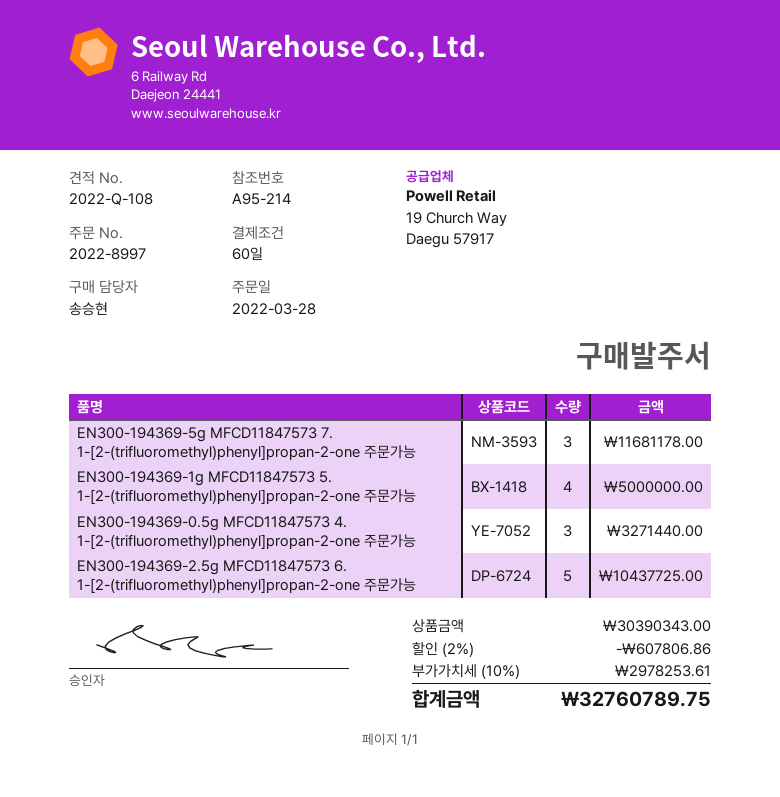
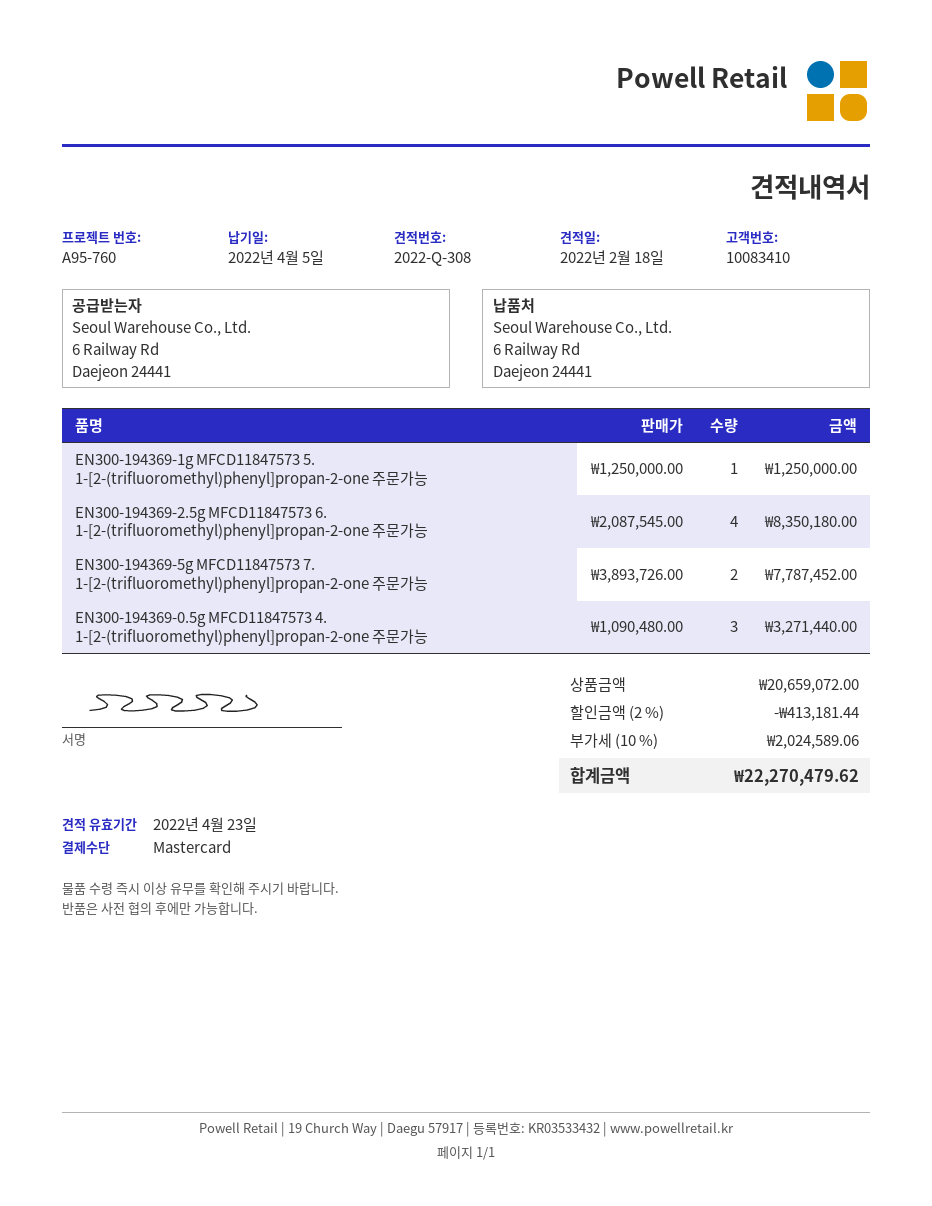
quote number: 2022-Q-108 -> 2022-Q-308
reference: A95-214 -> A95-760
EN300-194369-5g MFCD11847573 7. 1-[2-(trifluoromethyl)phenyl]propan-2-one 주문가능: 3 for 11681178.00 -> 2 for 7787452.00
EN300-194369-1g MFCD11847573 5. 1-[2-(trifluoromethyl)phenyl]propan-2-one 주문가능: 4 for 5000000.00 -> 1 for 1250000.00
EN300-194369-2.5g MFCD11847573 6. 1-[2-(trifluoromethyl)phenyl]propan-2-one 주문가능: 5 for 10437725.00 -> 4 for 8350180.00
subtotal: 30390343.00 -> 20659072.00
discount: 2% = 607806.86 -> 2% = 413181.44
tax: 10% = 2978253.61 -> 10% = 2024589.06
total: 32760789.75 -> 22270479.62

